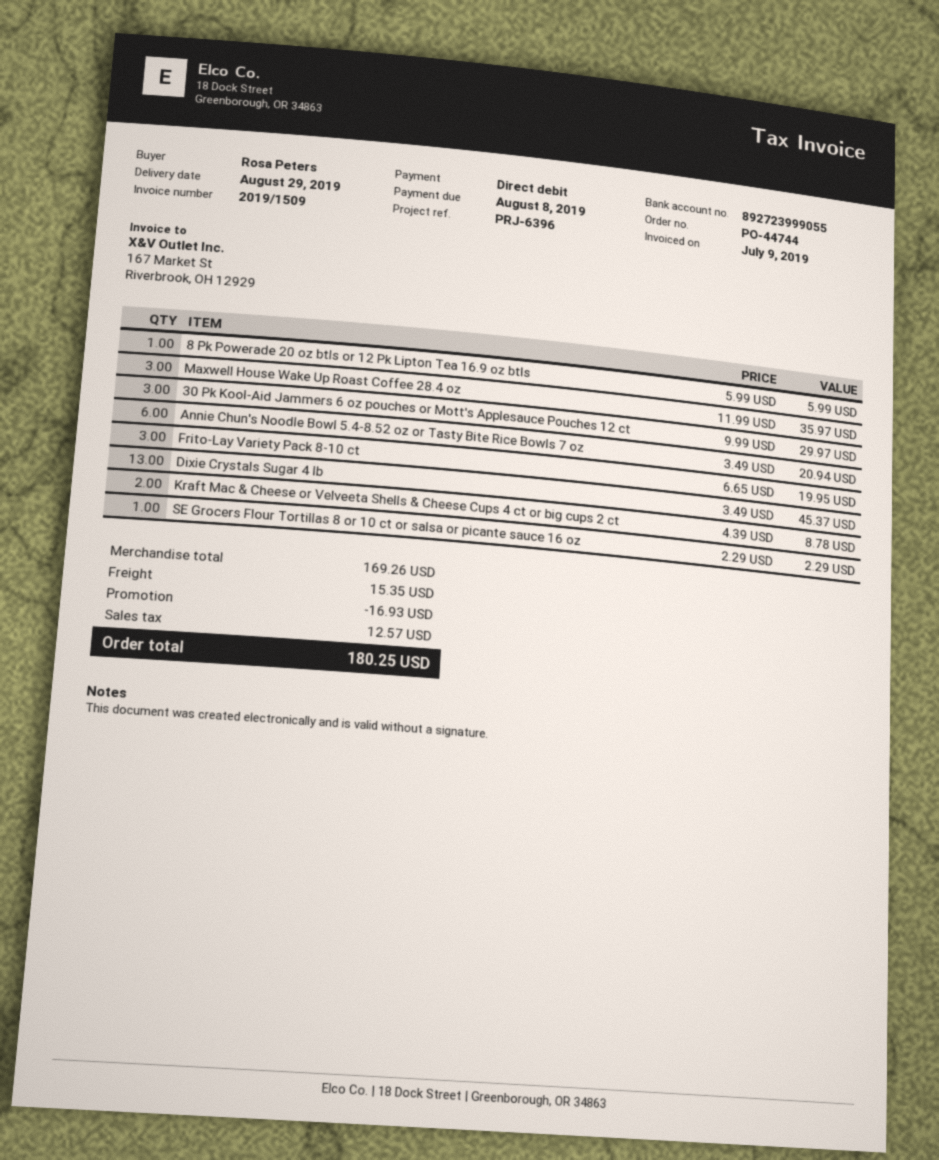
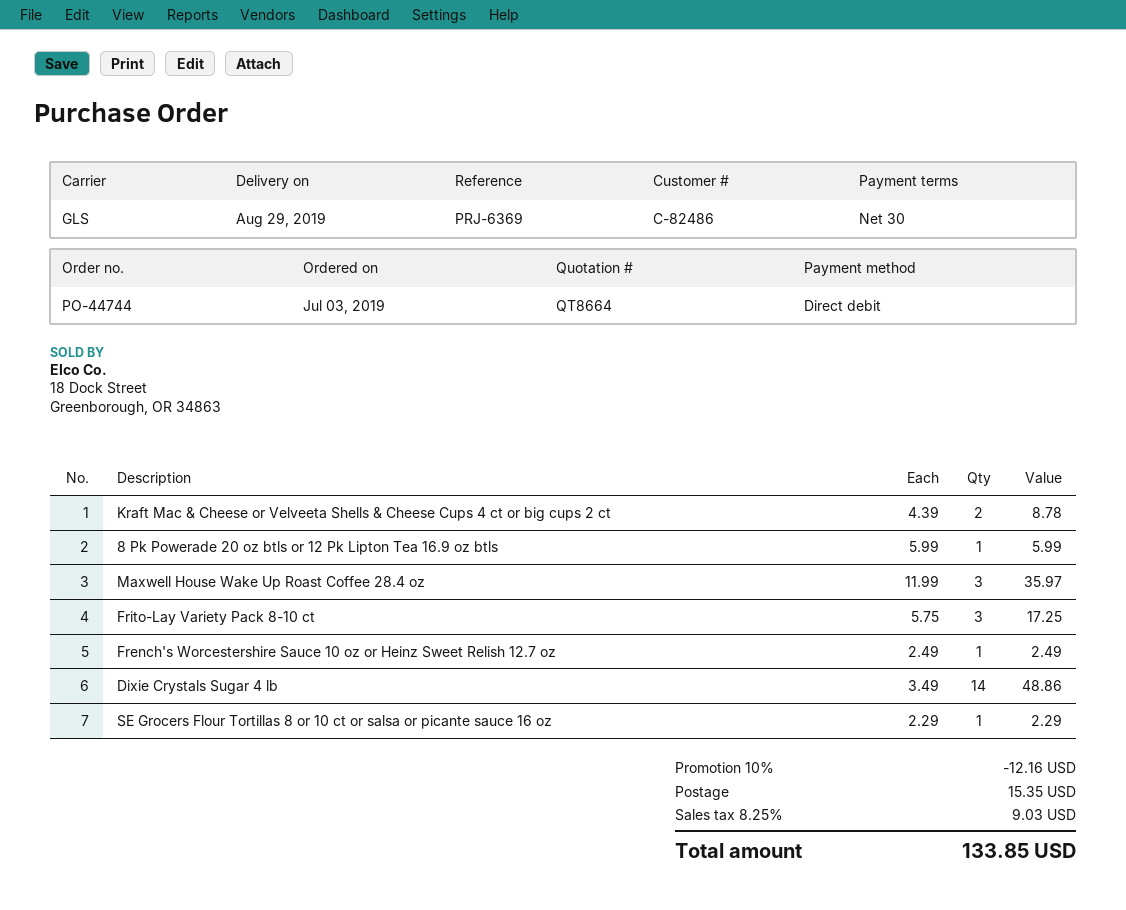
reference: PRJ-6396 -> PRJ-6369
30 Pk Kool-Aid Jammers 6 oz pouches or Mott's Applesauce Pouches 12 ct: 3 x 9.99 = 29.97 -> none
Annie Chun's Noodle Bowl 5.4-8.52 oz or Tasty Bite Rice Bowls 7 oz: 6 x 3.49 = 20.94 -> none
Frito-Lay Variety Pack 8-10 ct: 3 x 6.65 = 19.95 -> 3 x 5.75 = 17.25
Dixie Crystals Sugar 4 lb: 13 x 3.49 = 45.37 -> 14 x 3.49 = 48.86
French's Worcestershire Sauce 10 oz or Heinz Sweet Relish 12.7 oz: none -> 1 x 2.49 = 2.49
discount: 16.93 -> 12.16
tax: 12.57 -> 9.03
total: 180.25 -> 133.85

